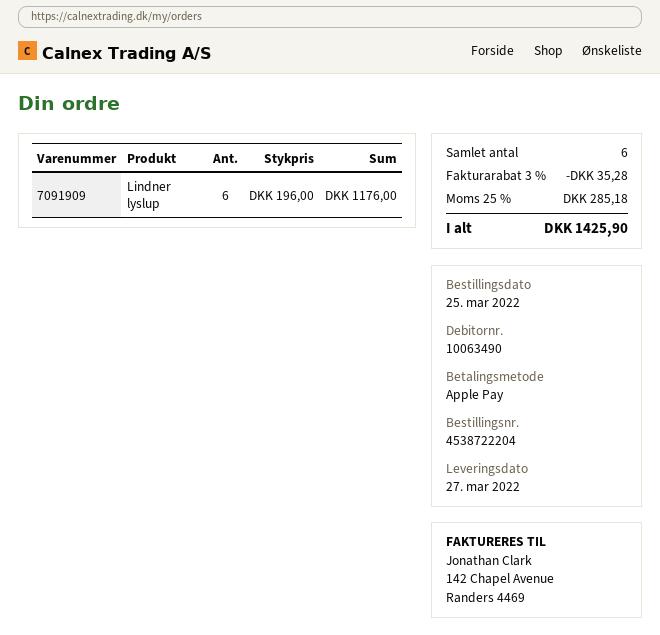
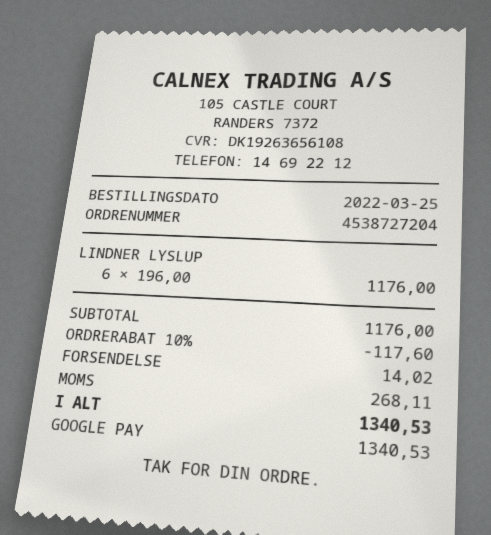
order number: 4538722204 -> 4538727204
payment method: Apple Pay -> Google Pay
discount: 3% = 35.28 -> 10% = 117.60
shipping: none -> 14.02
tax: 285.18 -> 268.11
total: 1425.90 -> 1340.53

